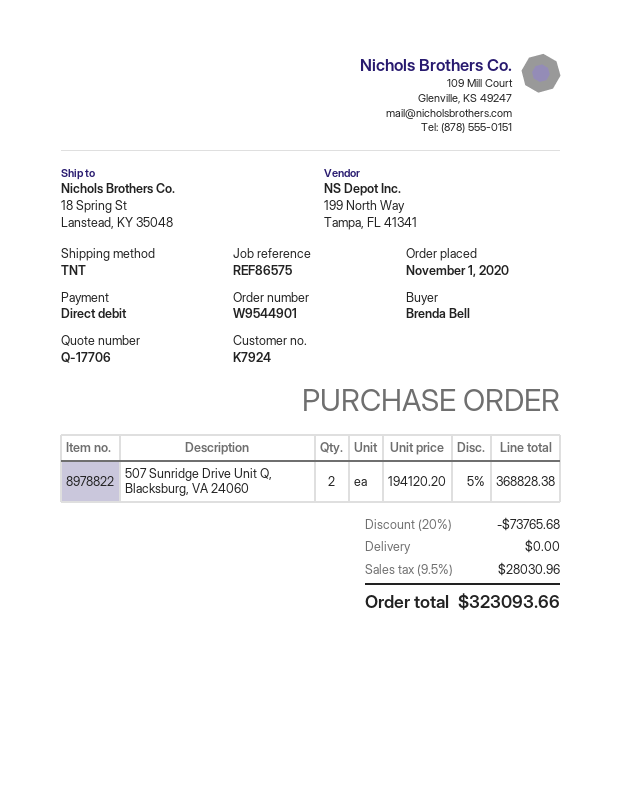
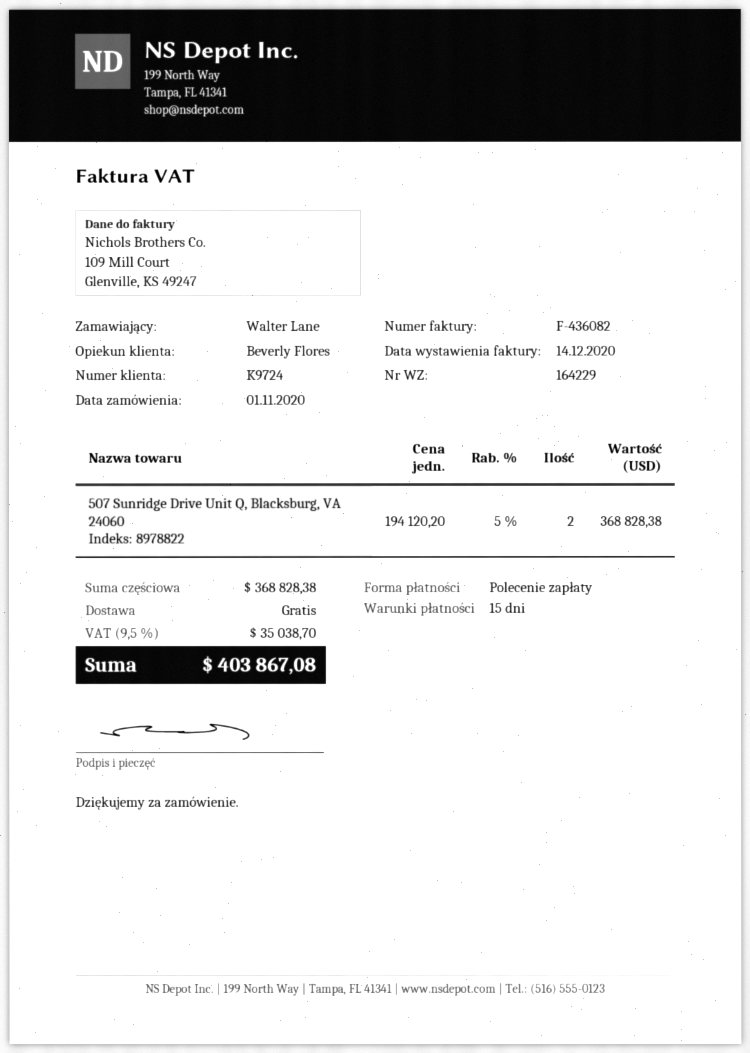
customer number: K7924 -> K9724
ordered by: Brenda Bell -> Walter Lane
discount: 20% = 73765.68 -> none
tax: 9.5% = 28030.96 -> 9.5% = 35038.70
total: 323093.66 -> 403867.08

